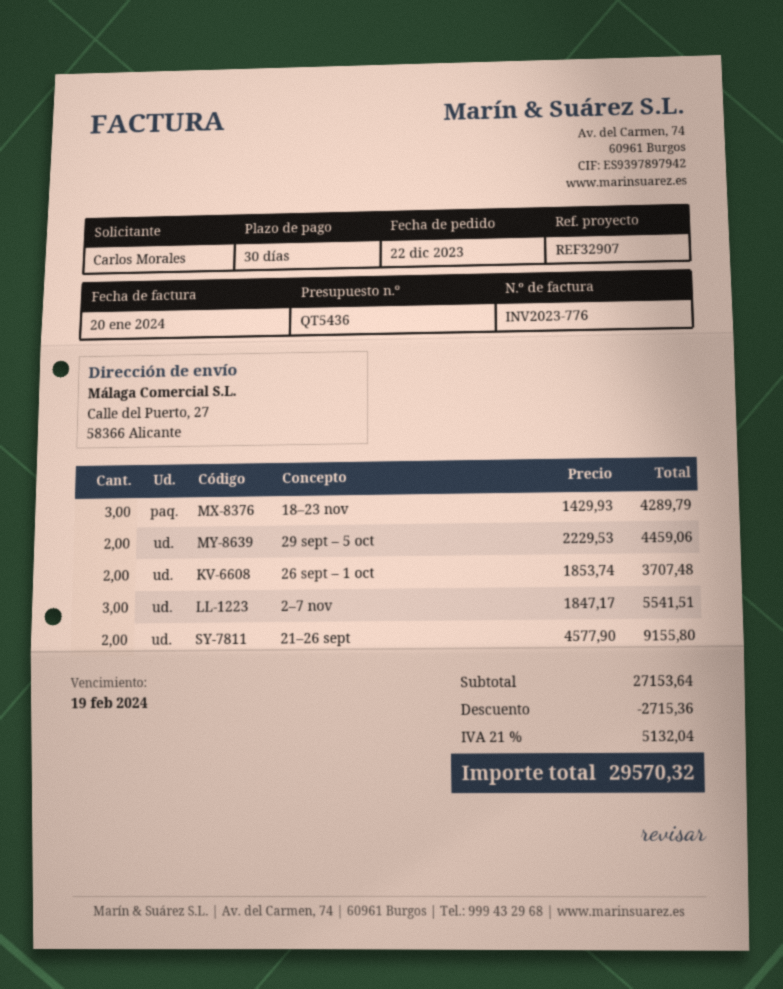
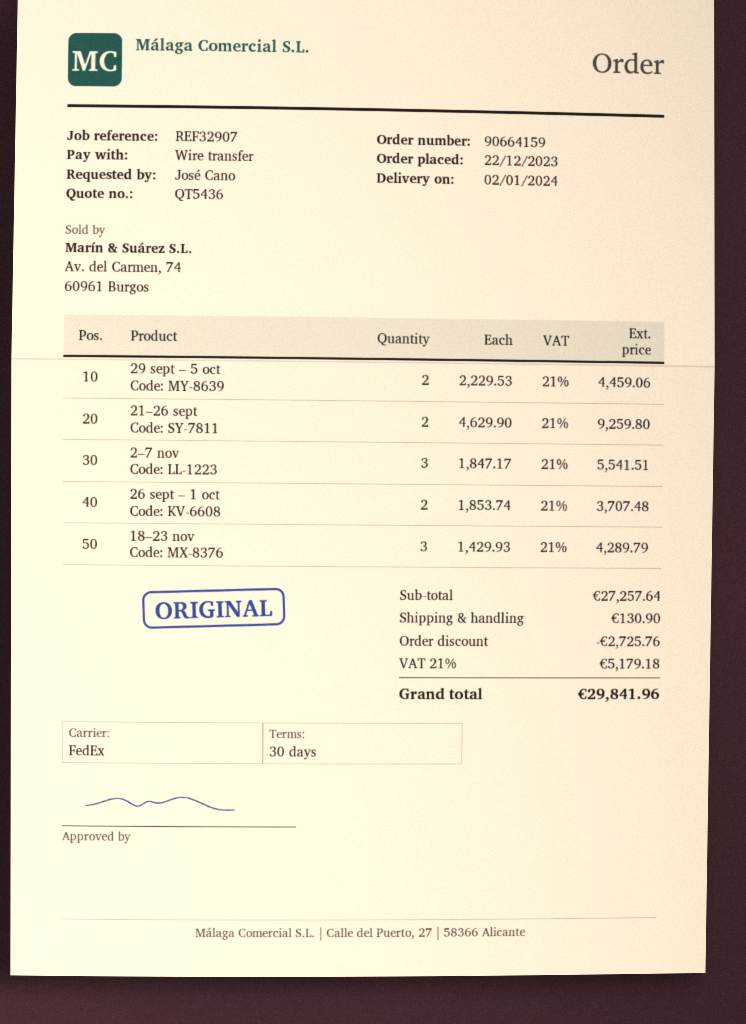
ordered by: Carlos Morales -> José Cano
21–26 sept: 2 x 4577.90 = 9155.80 -> 2 x 4629.90 = 9259.80
subtotal: 27153.64 -> 27257.64
discount: 2715.36 -> 2725.76
shipping: none -> 130.90
tax: 21% = 5132.04 -> 21% = 5179.18
total: 29570.32 -> 29841.96

